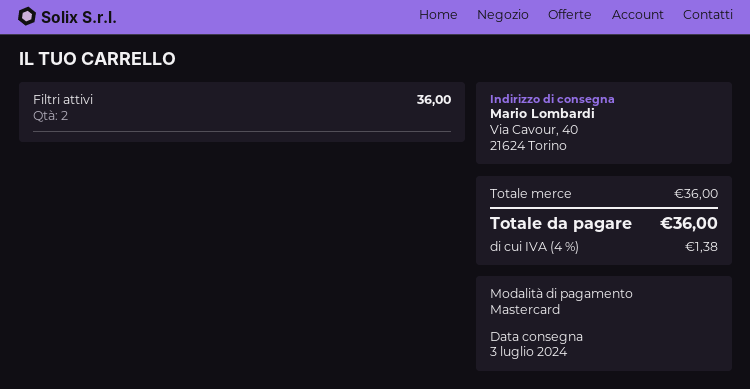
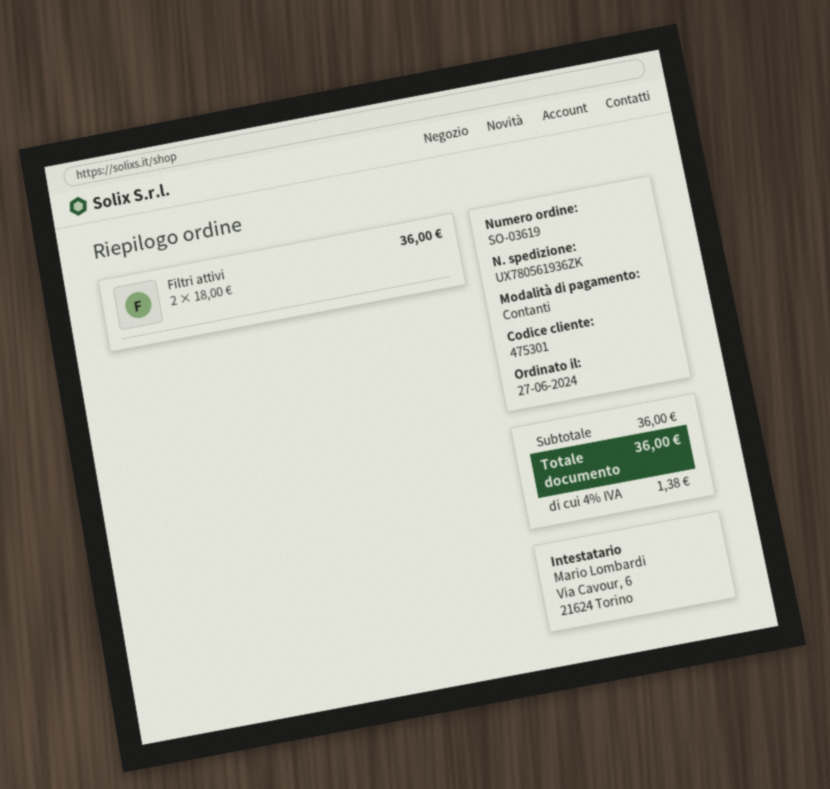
payment method: Mastercard -> cash

